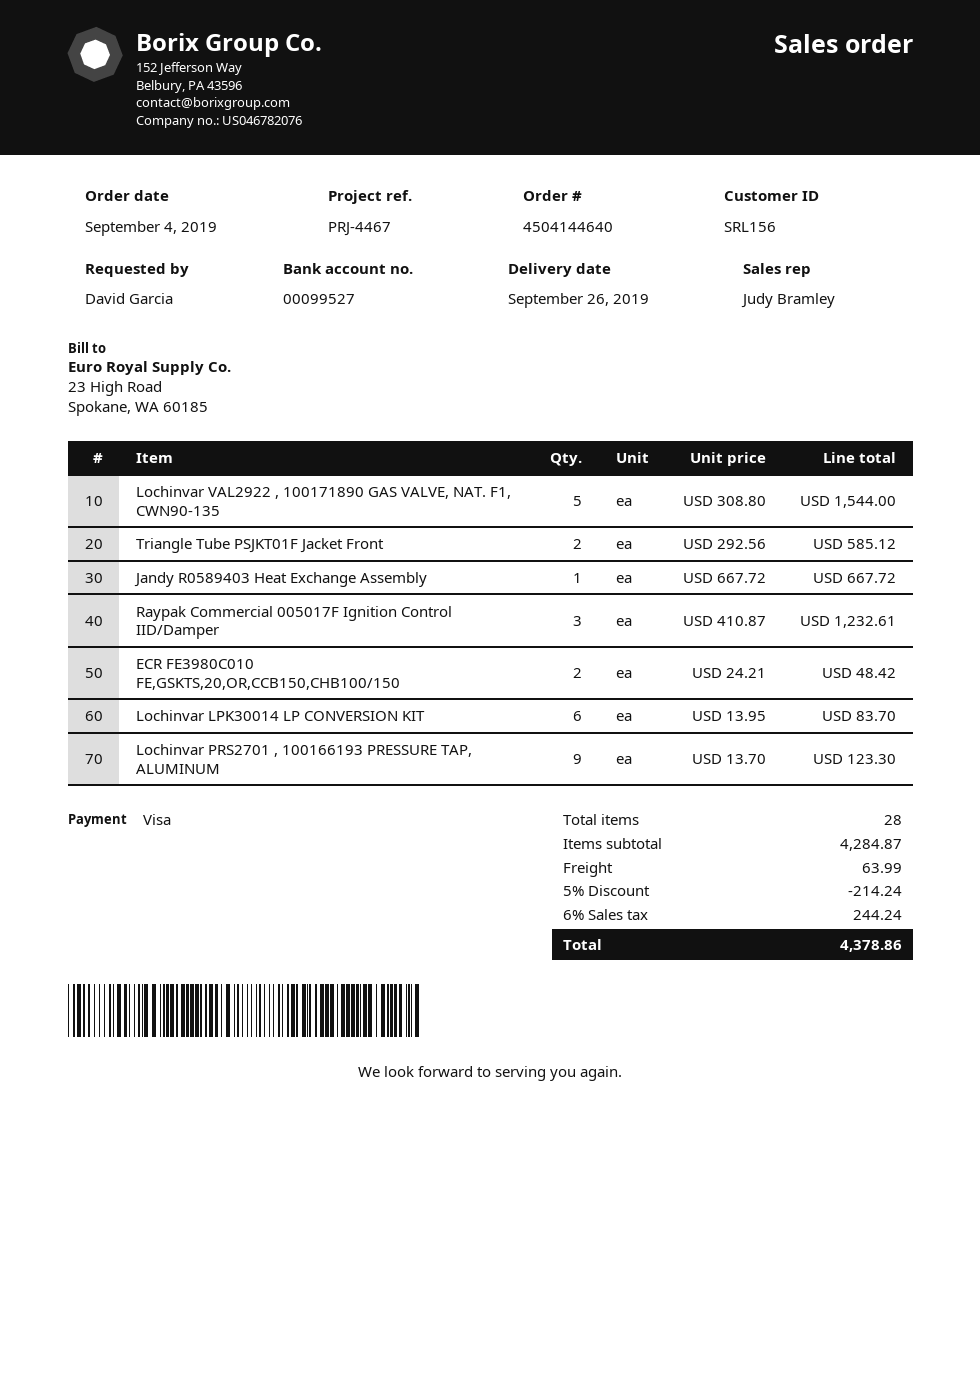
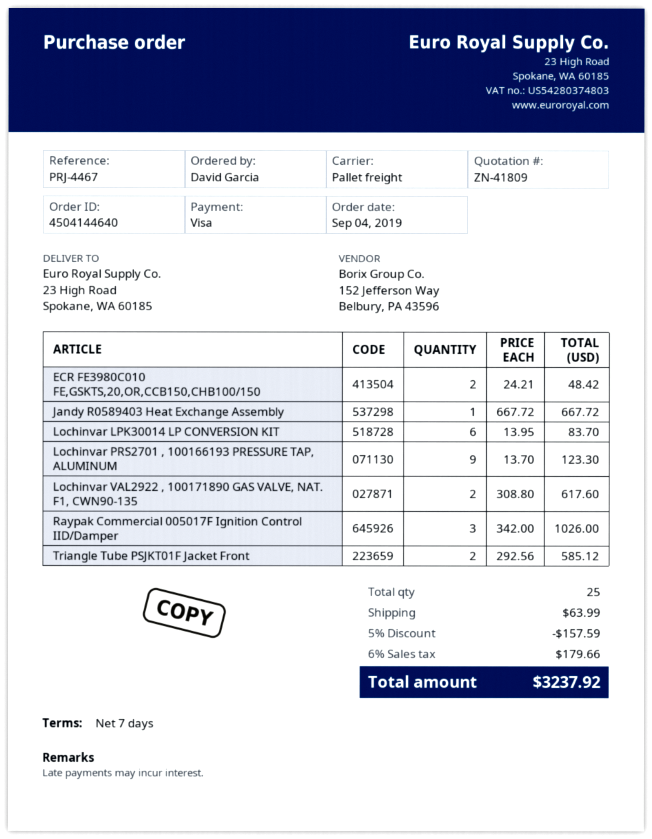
Lochinvar VAL2922 , 100171890 GAS VALVE, NAT. F1, CWN90-135: 5 x 308.80 = 1544.00 -> 2 x 308.80 = 617.60
Raypak Commercial 005017F Ignition Control IID/Damper: 3 x 410.87 = 1232.61 -> 3 x 342.00 = 1026.00
total quantity: 28 -> 25
discount: 5% = 214.24 -> 5% = 157.59
tax: 6% = 244.24 -> 6% = 179.66
total: 4378.86 -> 3237.92

